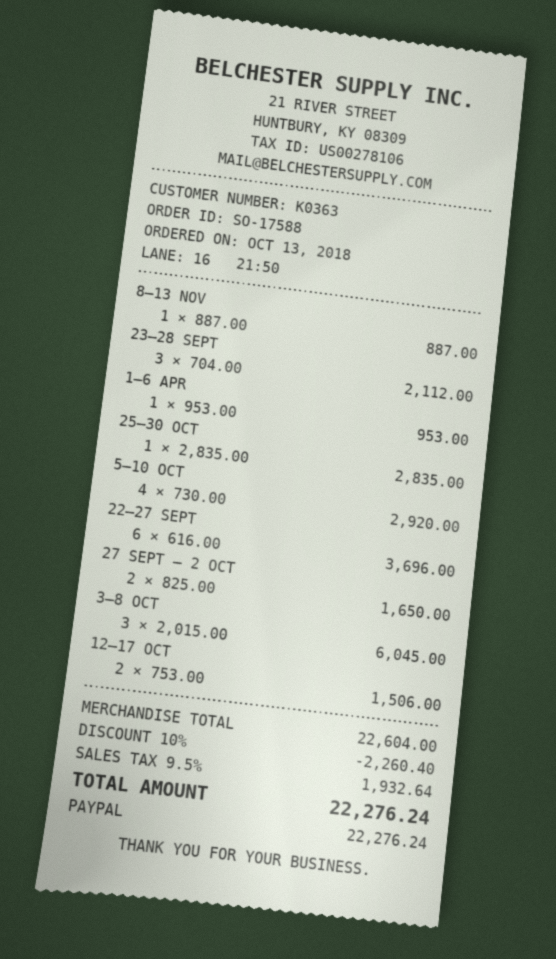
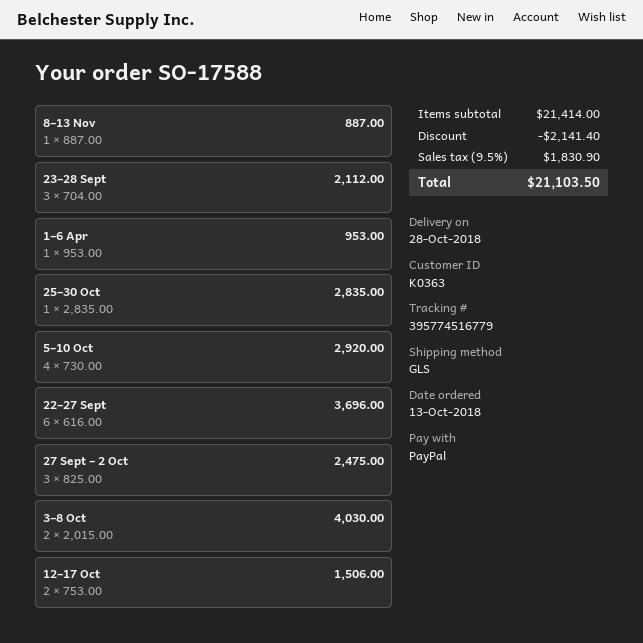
27 SEPT – 2 OCT: 2 x 825.00 = 1650.00 -> 3 x 825.00 = 2475.00
3–8 OCT: 3 x 2015.00 = 6045.00 -> 2 x 2015.00 = 4030.00
subtotal: 22604.00 -> 21414.00
discount: 2260.40 -> 2141.40
tax: 9.5% = 1932.64 -> 9.5% = 1830.90
total: 22276.24 -> 21103.50

